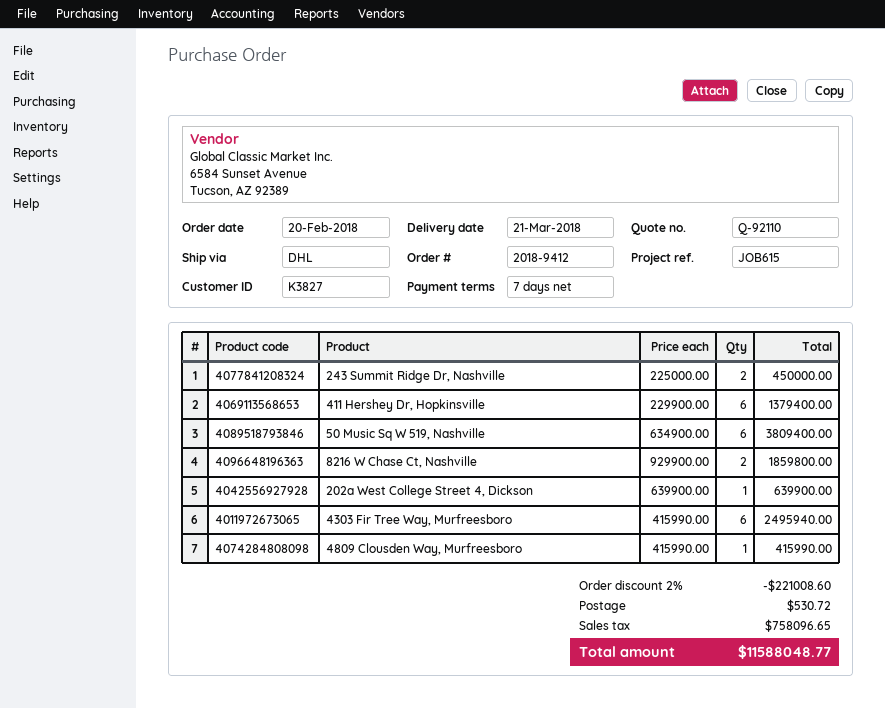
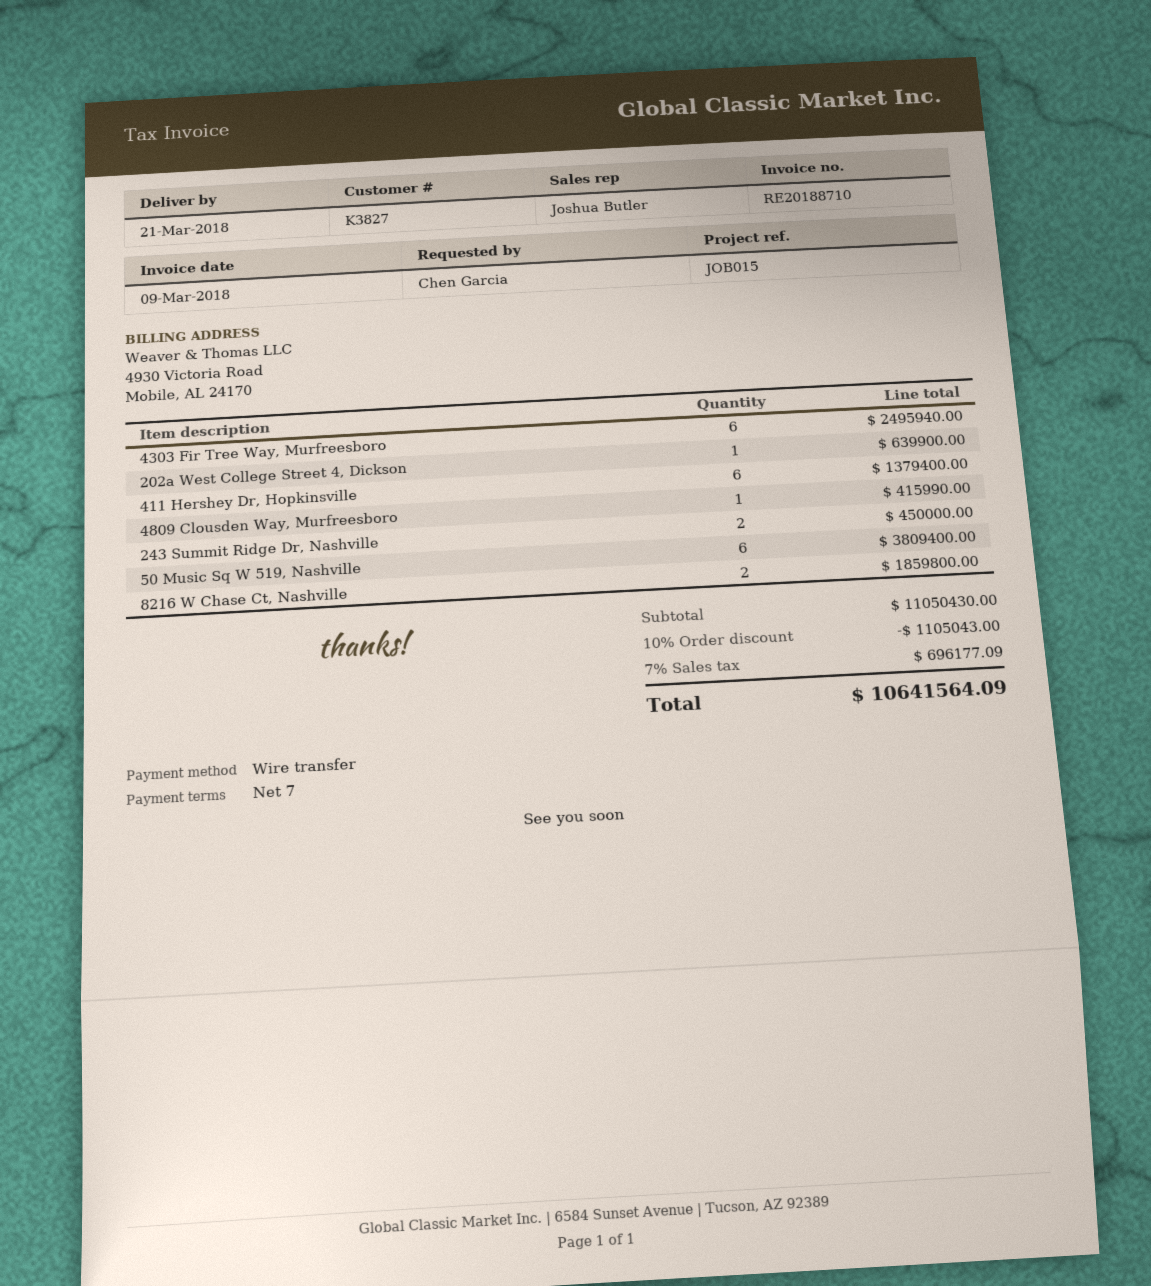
reference: JOB615 -> JOB015
discount: 2% = 221008.60 -> 10% = 1105043.00
shipping: 530.72 -> none
tax: 758096.65 -> 696177.09
total: 11588048.77 -> 10641564.09

